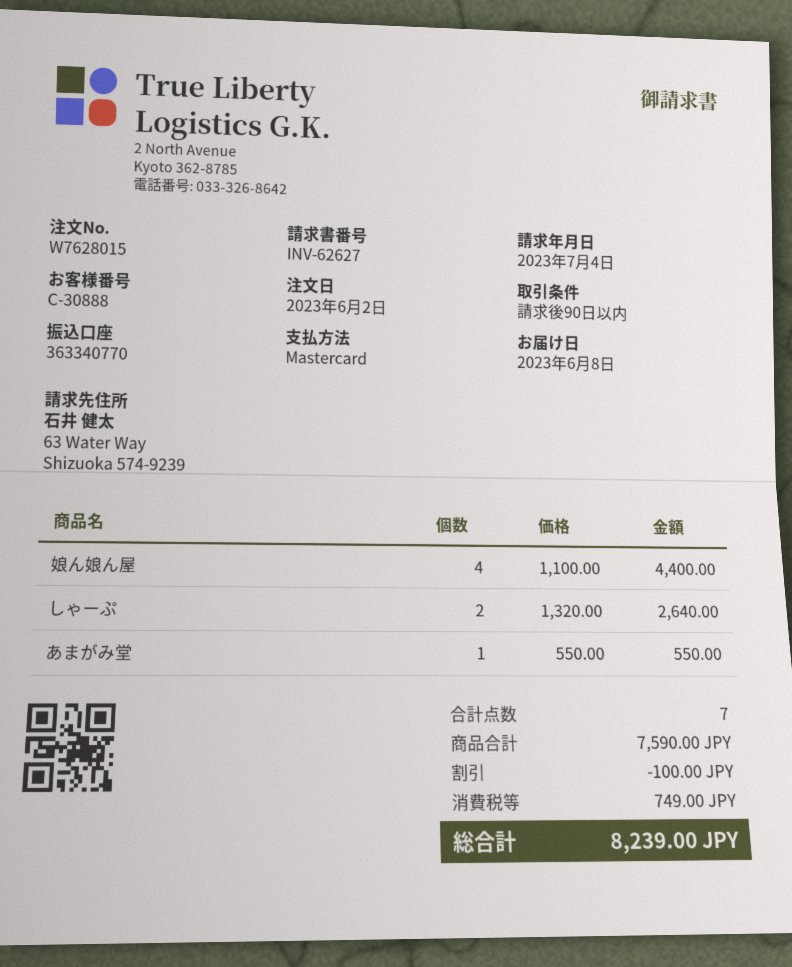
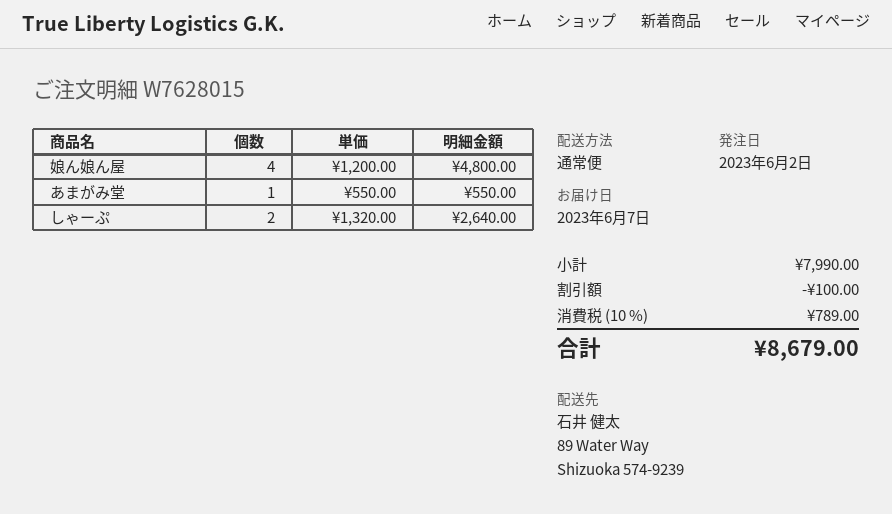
delivery date: 2023-06-08 -> 2023-06-07
娘ん娘ん屋: 4 x 1100.00 = 4400.00 -> 4 x 1200.00 = 4800.00
subtotal: 7590.00 -> 7990.00
tax: 749.00 -> 789.00
total: 8239.00 -> 8679.00

